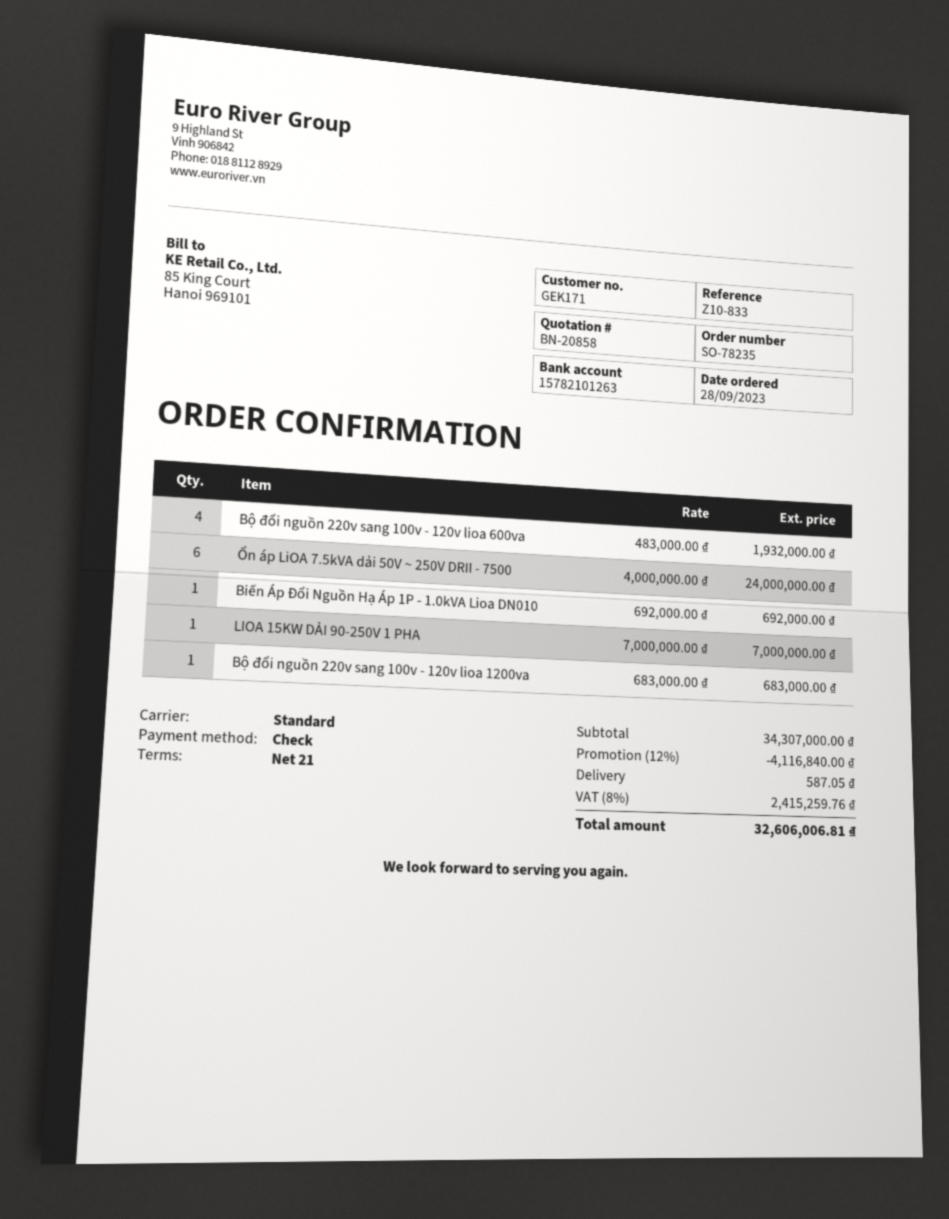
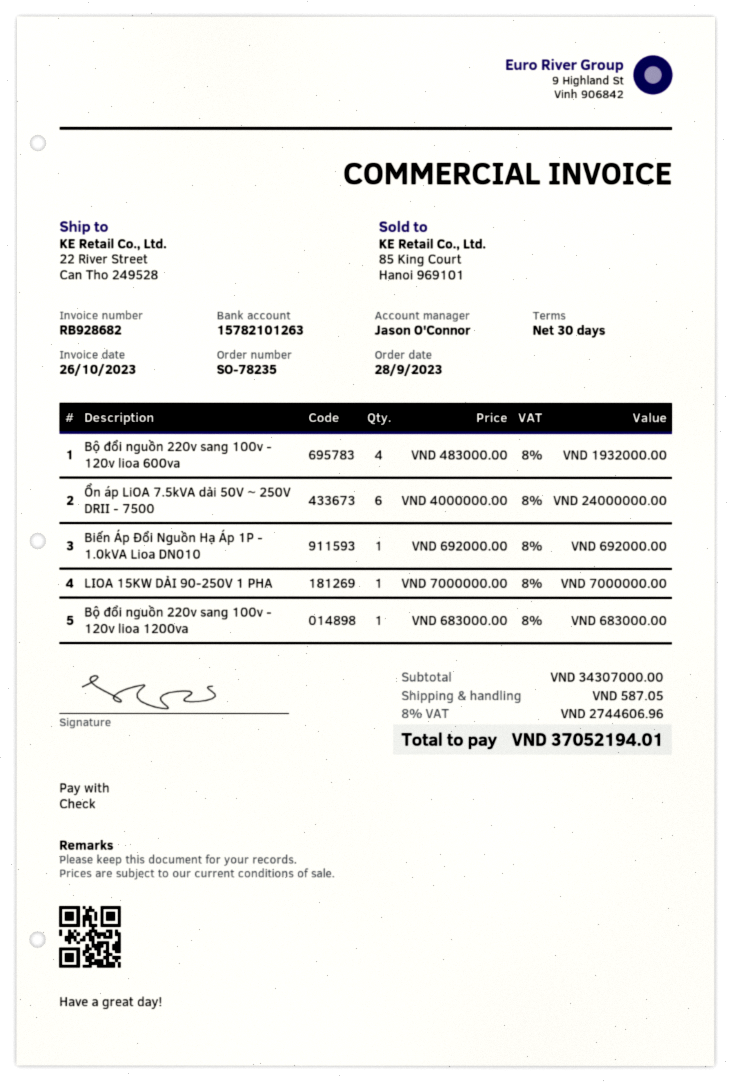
payment terms: 21 days -> 30 days
discount: 12% = 4116840.00 -> none
tax: 8% = 2415259.76 -> 8% = 2744606.96
total: 32606006.81 -> 37052194.01

